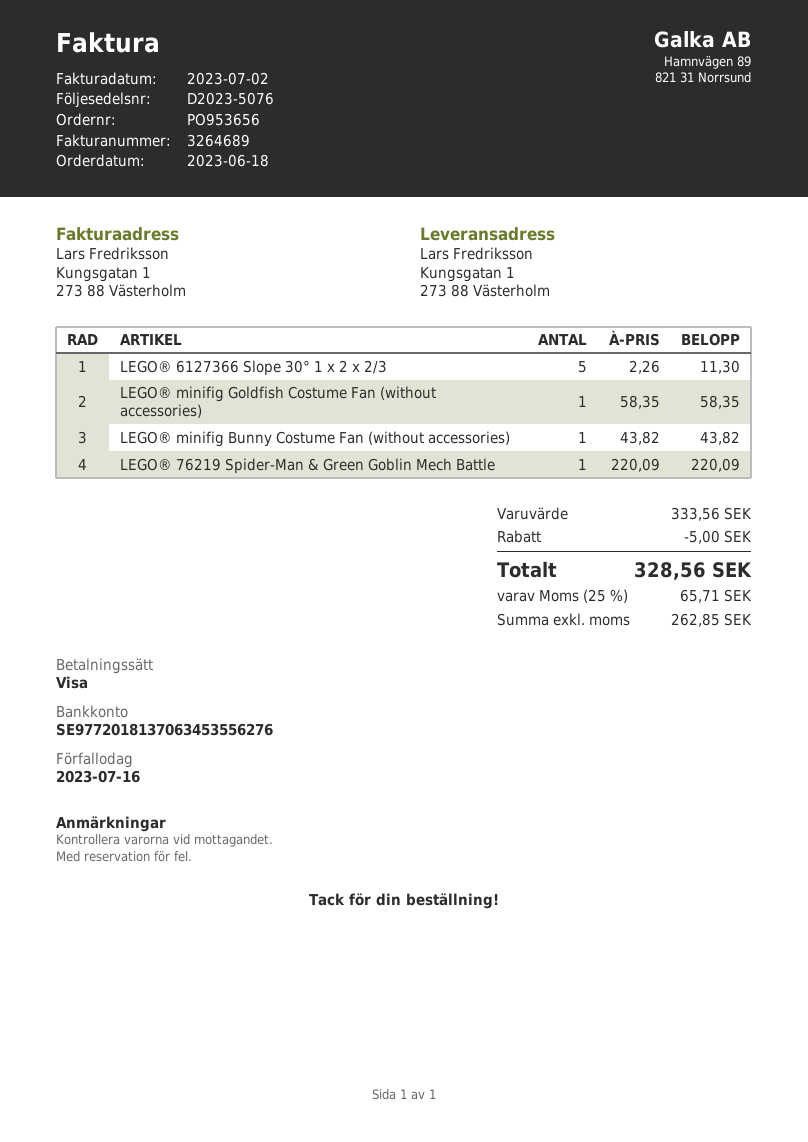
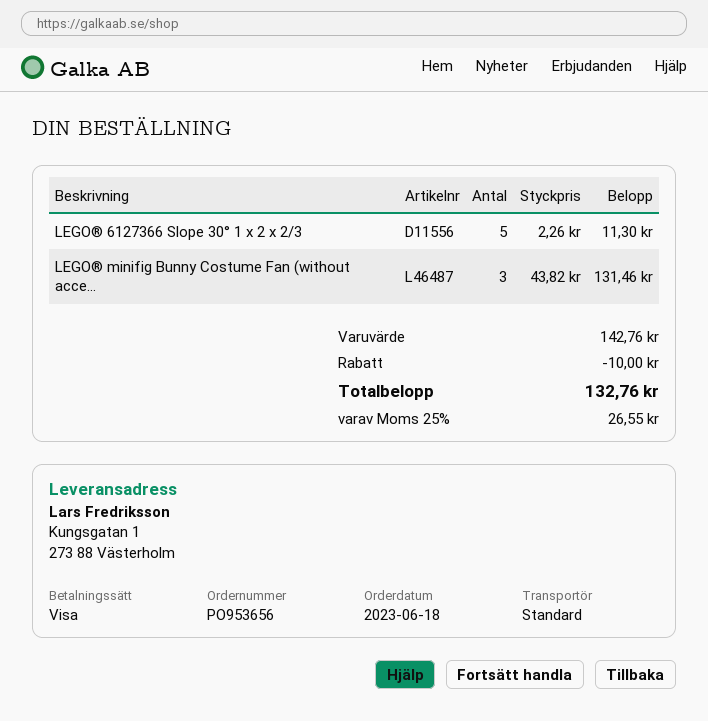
LEGO® minifig Goldfish Costume Fan (without accessories): 1 x 58.35 = 58.35 -> none
LEGO® minifig Bunny Costume Fan (without accessories): 1 x 43.82 = 43.82 -> 3 x 43.82 = 131.46
LEGO® 76219 Spider-Man & Green Goblin Mech Battle: 1 x 220.09 = 220.09 -> none
subtotal: 333.56 -> 142.76
discount: 5.00 -> 10.00
tax: 25% = 65.71 -> 25% = 26.55
total: 328.56 -> 132.76

